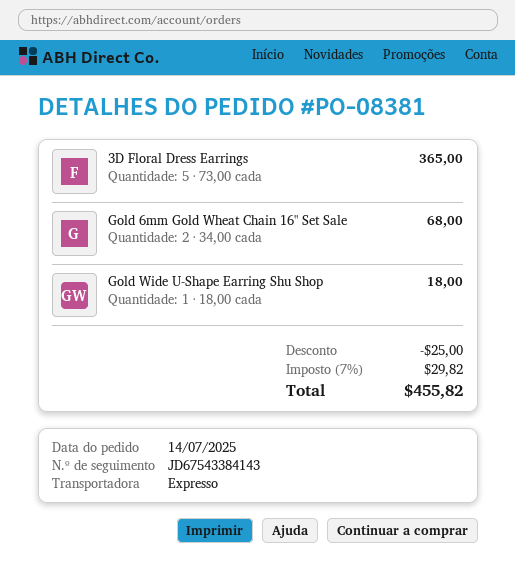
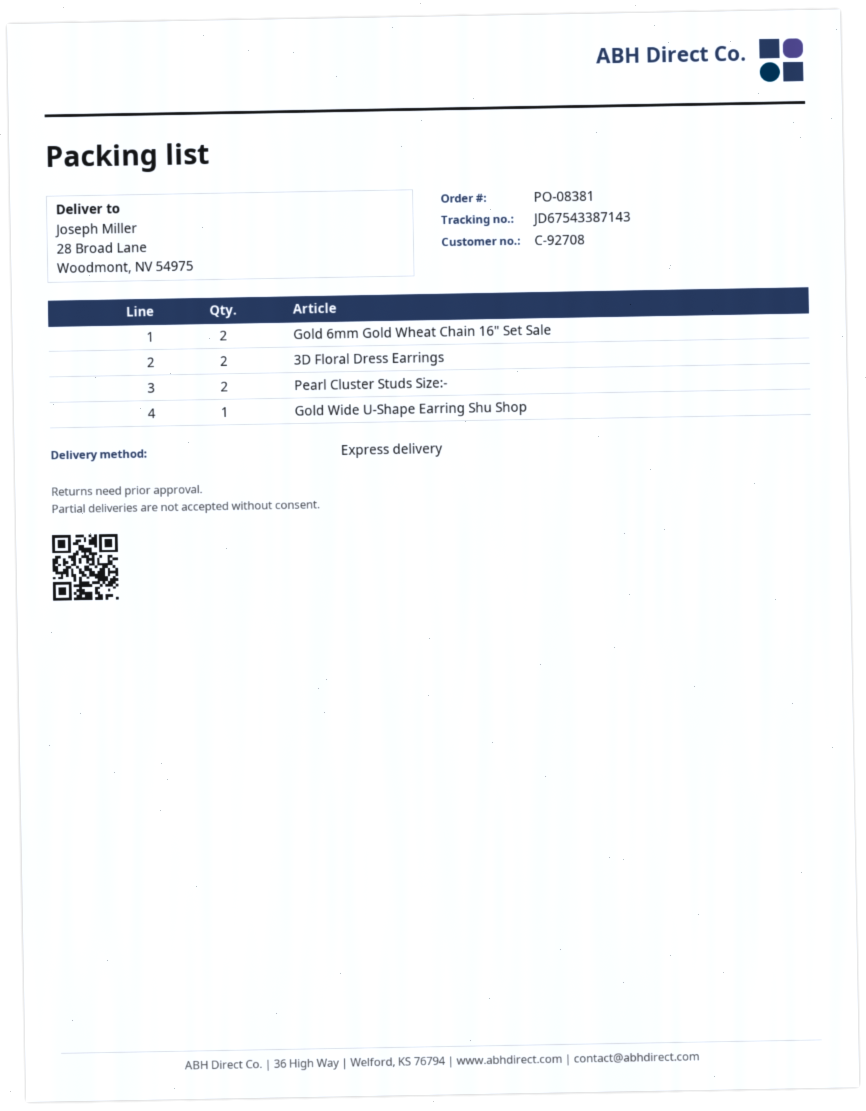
tracking number: JD67543384143 -> JD67543387143
3D Floral Dress Earrings: 5 -> 2
Pearl Cluster Studs Size:-: none -> 2

